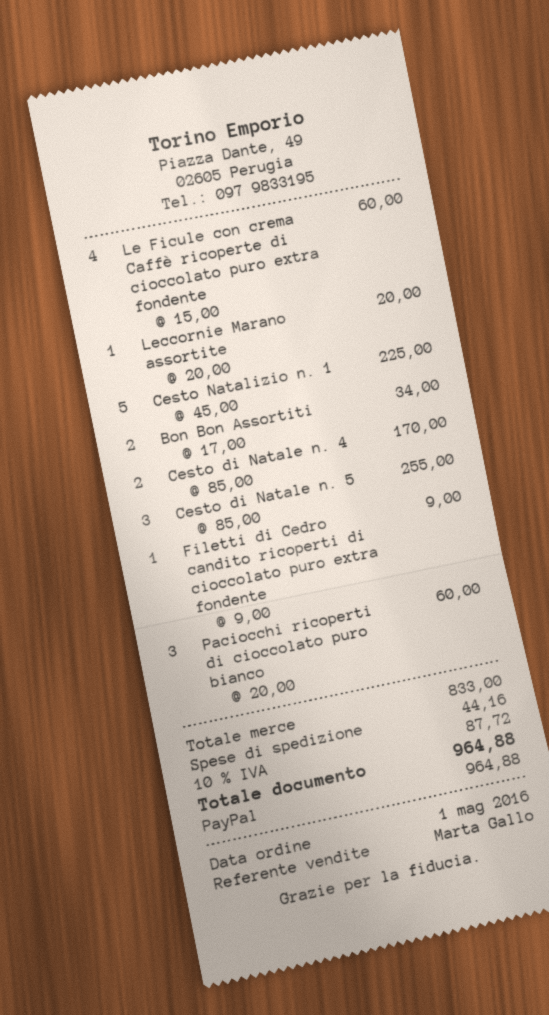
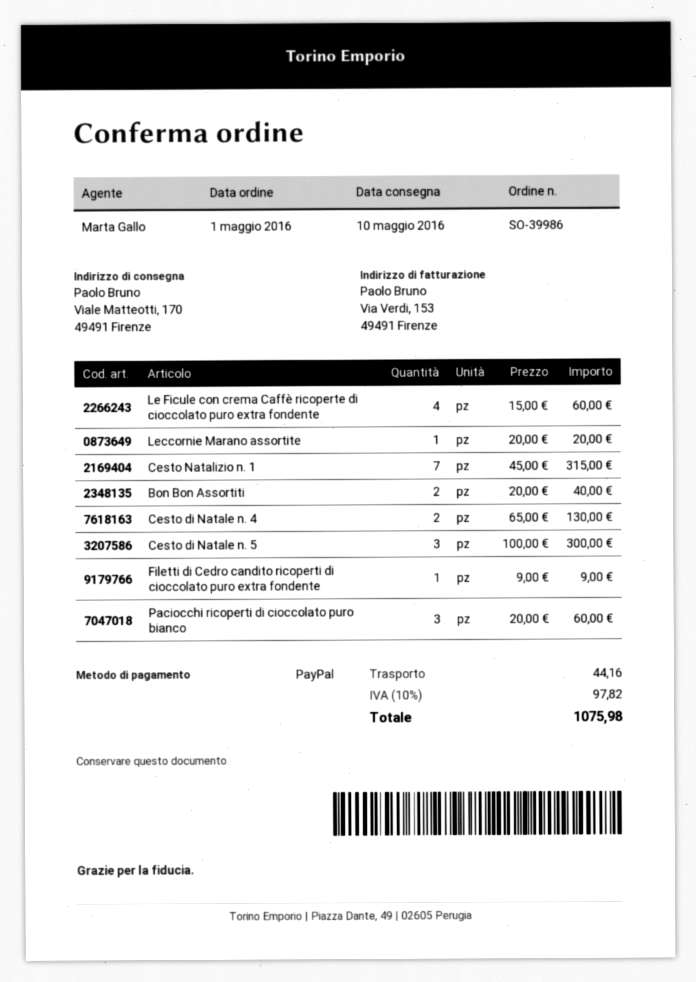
Cesto Natalizio n. 1: 5 x 45.00 = 225.00 -> 7 x 45.00 = 315.00
Bon Bon Assortiti: 2 x 17.00 = 34.00 -> 2 x 20.00 = 40.00
Cesto di Natale n. 4: 2 x 85.00 = 170.00 -> 2 x 65.00 = 130.00
Cesto di Natale n. 5: 3 x 85.00 = 255.00 -> 3 x 100.00 = 300.00
tax: 10% = 87.72 -> 10% = 97.82
total: 964.88 -> 1075.98

